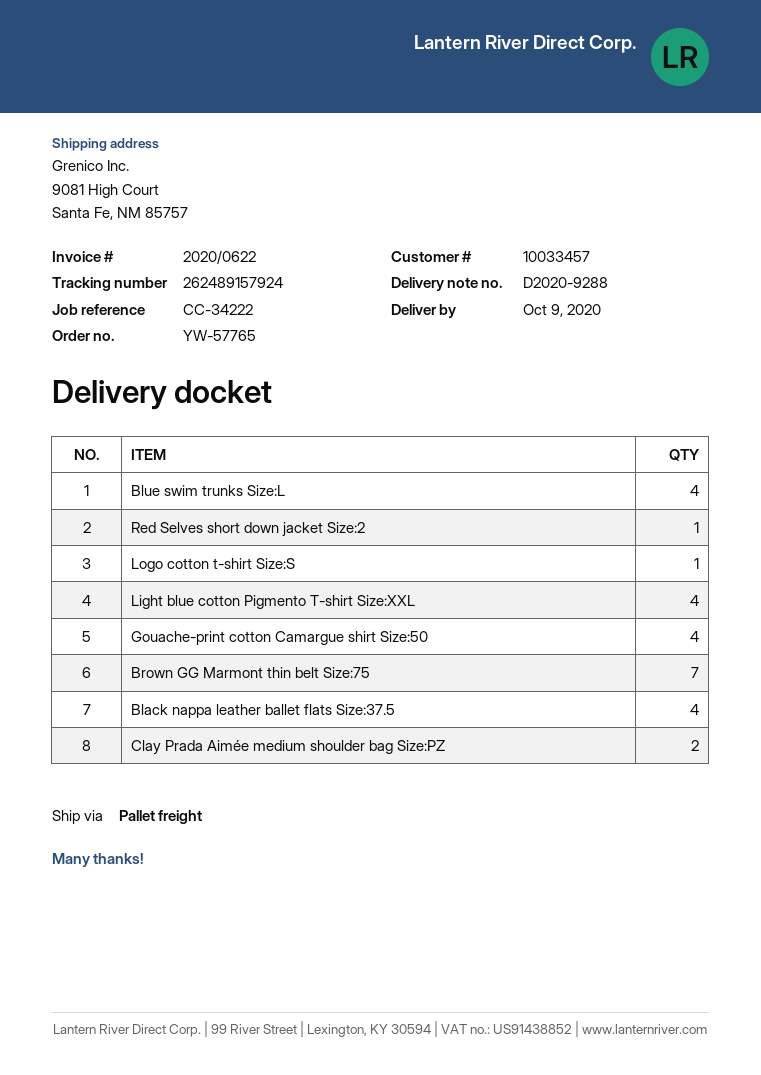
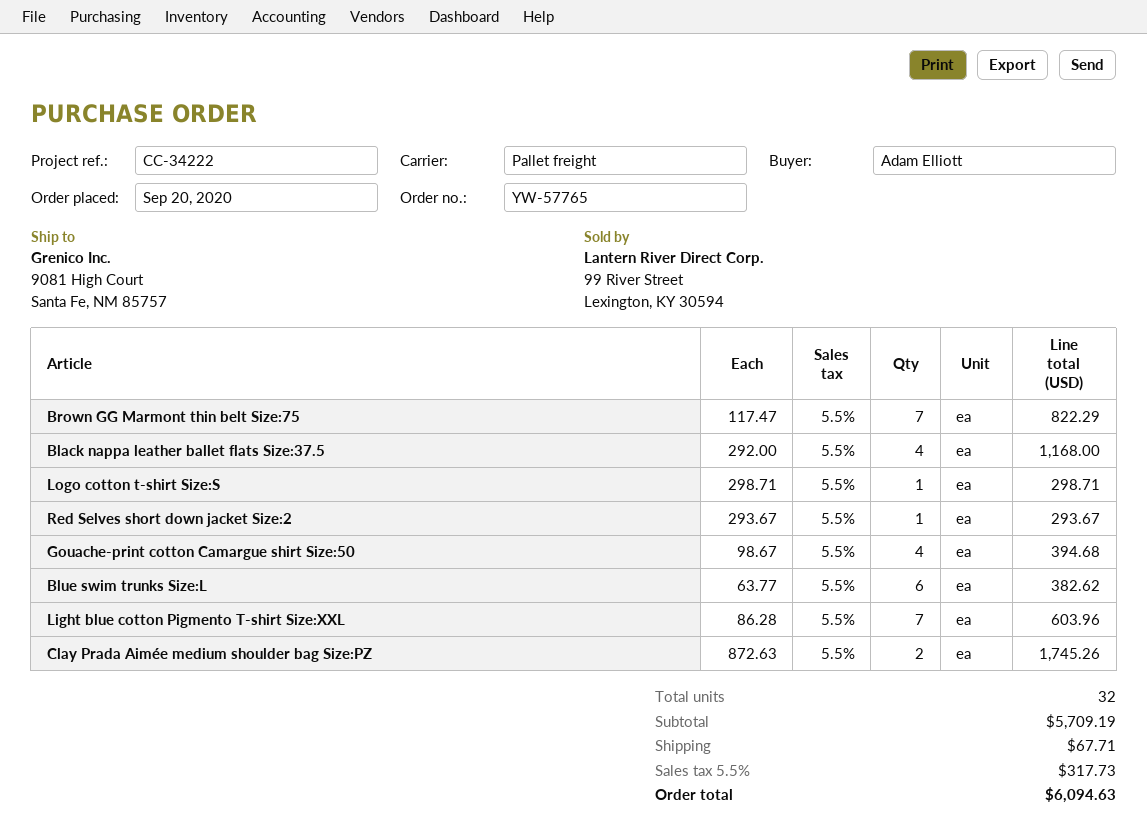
Blue swim trunks Size:L: 4 -> 6
Light blue cotton Pigmento T-shirt Size:XXL: 4 -> 7

